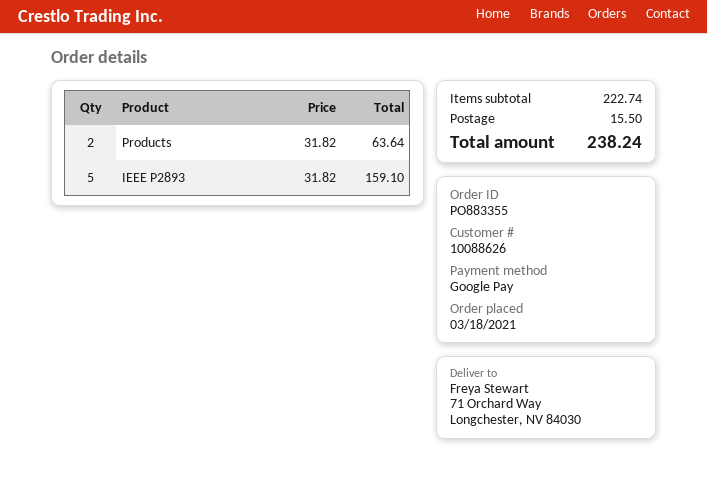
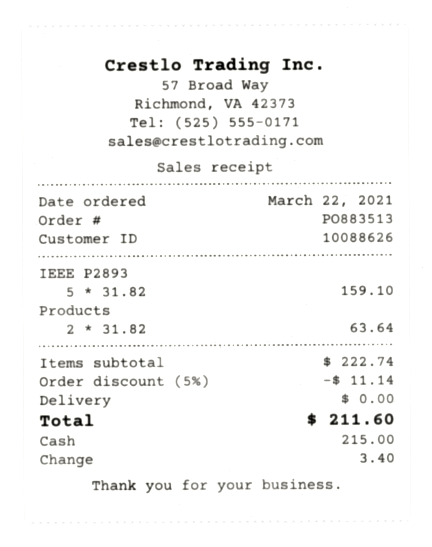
order number: PO883355 -> PO883513
order date: 2021-03-18 -> 2021-03-22
payment method: Google Pay -> cash
discount: none -> 5% = 11.14
shipping: 15.50 -> 0.00
total: 238.24 -> 211.60

